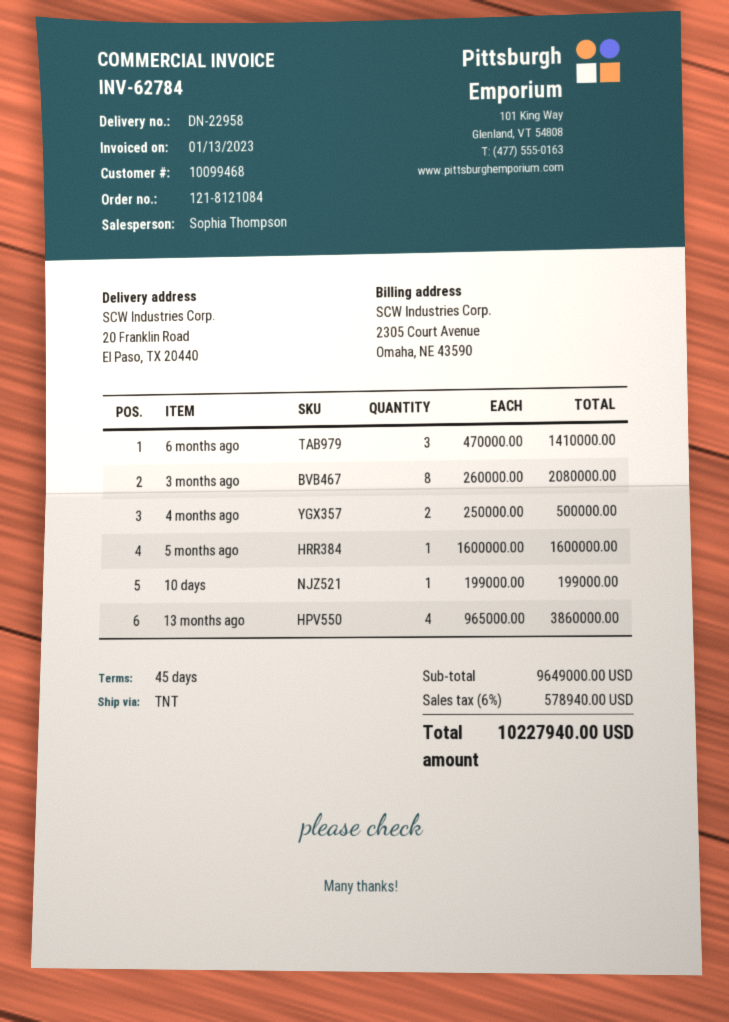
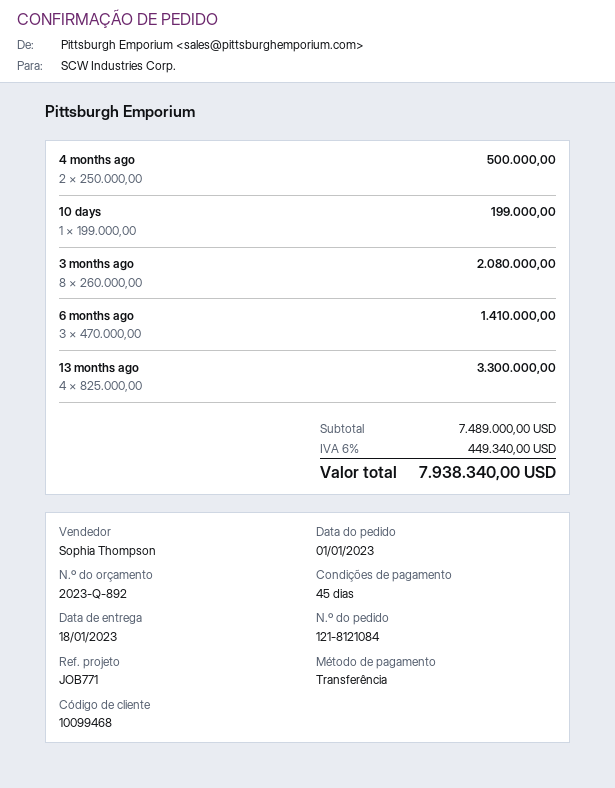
5 months ago: 1 x 1600000.00 = 1600000.00 -> none
13 months ago: 4 x 965000.00 = 3860000.00 -> 4 x 825000.00 = 3300000.00
subtotal: 9649000.00 -> 7489000.00
tax: 6% = 578940.00 -> 6% = 449340.00
total: 10227940.00 -> 7938340.00

